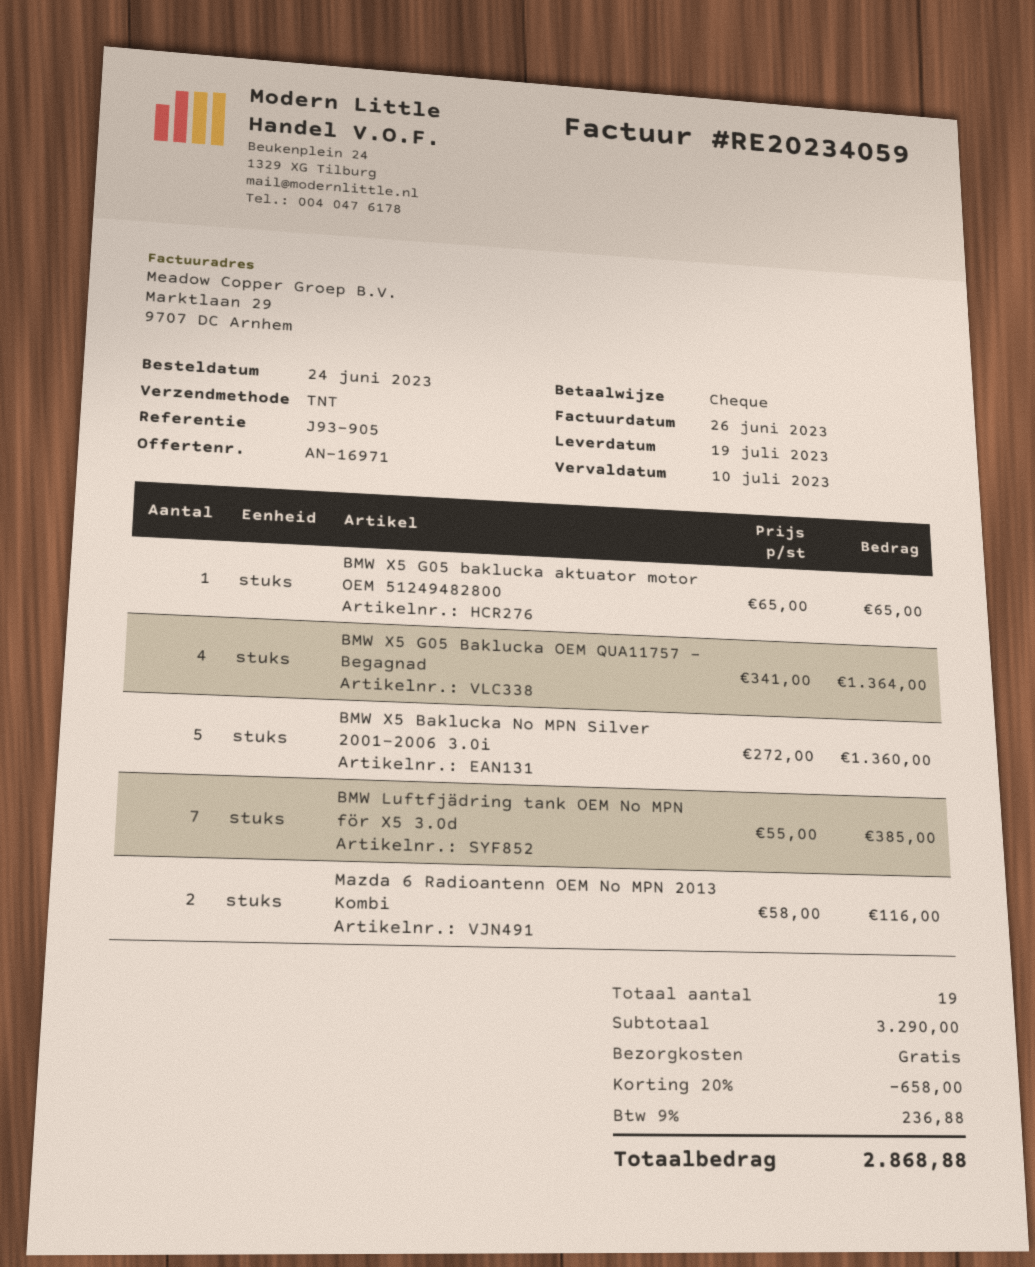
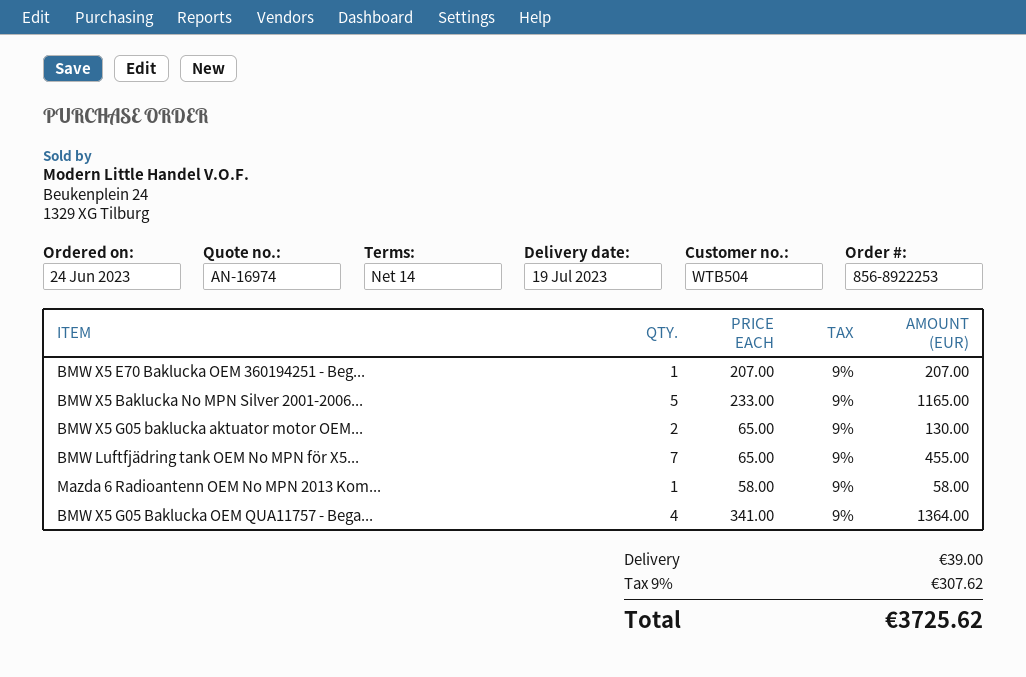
quote number: AN-16971 -> AN-16974
BMW X5 G05 baklucka aktuator motor OEM 51249482800: 1 x 65.00 = 65.00 -> 2 x 65.00 = 130.00
BMW X5 Baklucka No MPN Silver 2001-2006 3.0i: 5 x 272.00 = 1360.00 -> 5 x 233.00 = 1165.00
BMW Luftfjädring tank OEM No MPN för X5 3.0d: 7 x 55.00 = 385.00 -> 7 x 65.00 = 455.00
Mazda 6 Radioantenn OEM No MPN 2013 Kombi: 2 x 58.00 = 116.00 -> 1 x 58.00 = 58.00
BMW X5 E70 Baklucka OEM 360194251 - Beg...: none -> 1 x 207.00 = 207.00
discount: 20% = 658.00 -> none
shipping: 0.00 -> 39.00
tax: 9% = 236.88 -> 9% = 307.62
total: 2868.88 -> 3725.62

